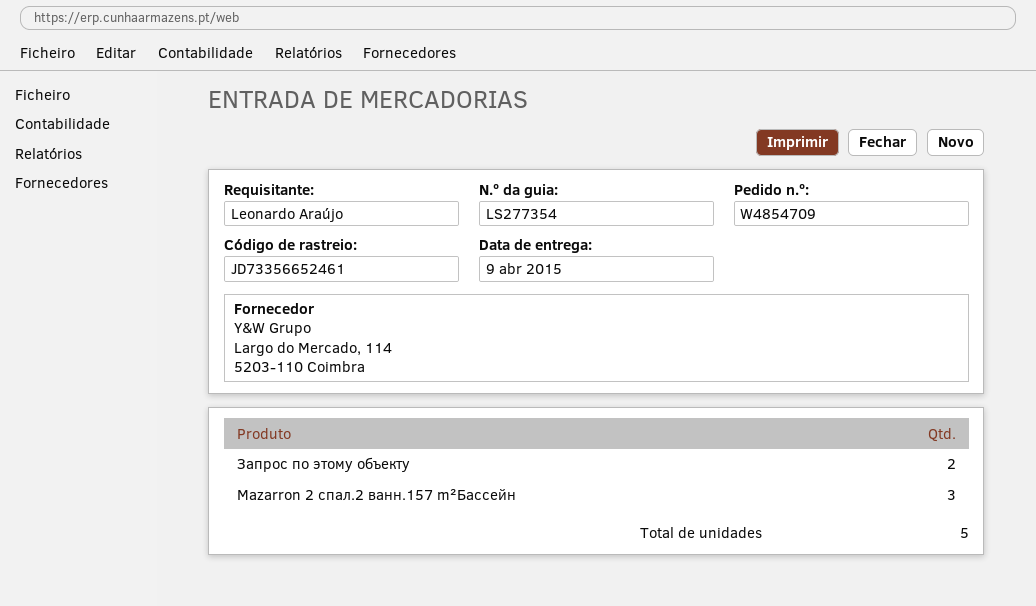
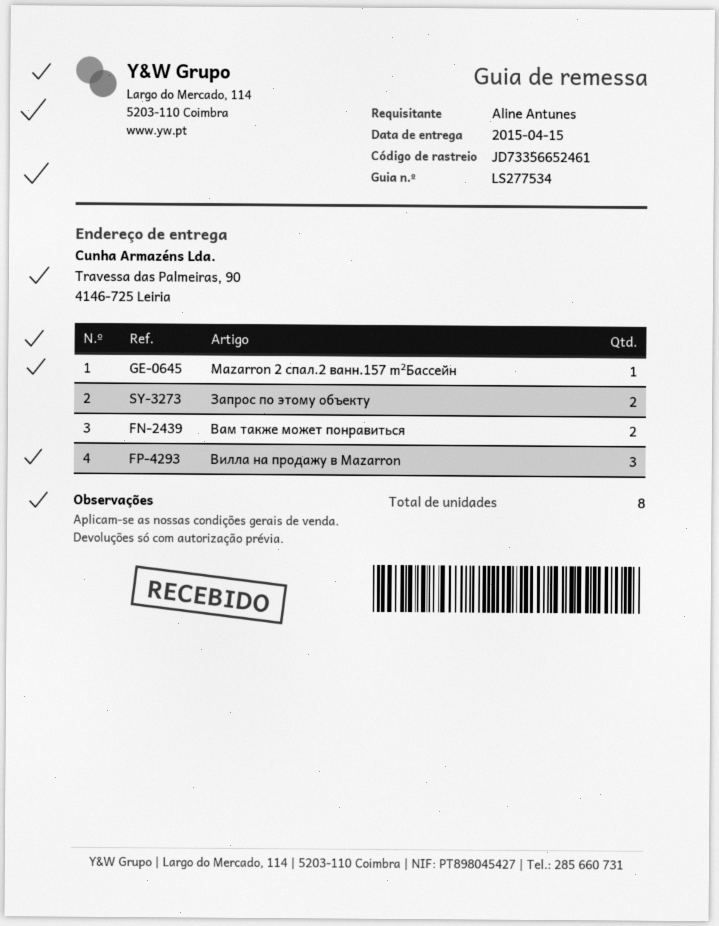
delivery note number: LS277354 -> LS277534
delivery date: 2015-04-09 -> 2015-04-15
ordered by: Leonardo Araújo -> Aline Antunes
Mazarron 2 спал.2 ванн.157 m²Бассейн: 3 -> 1
Вам также может понравиться: none -> 2
Вилла на продажу в Mazarron: none -> 3
total quantity: 5 -> 8

